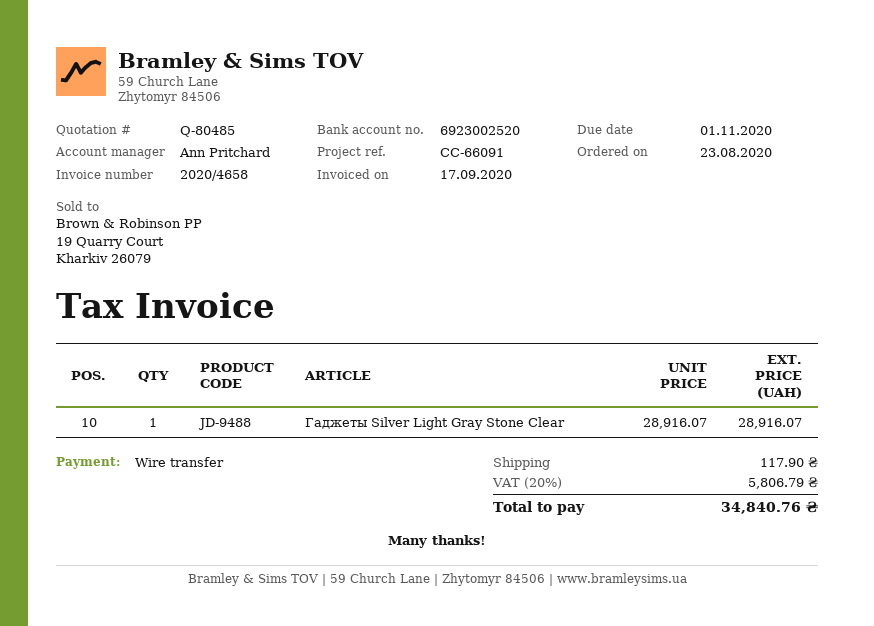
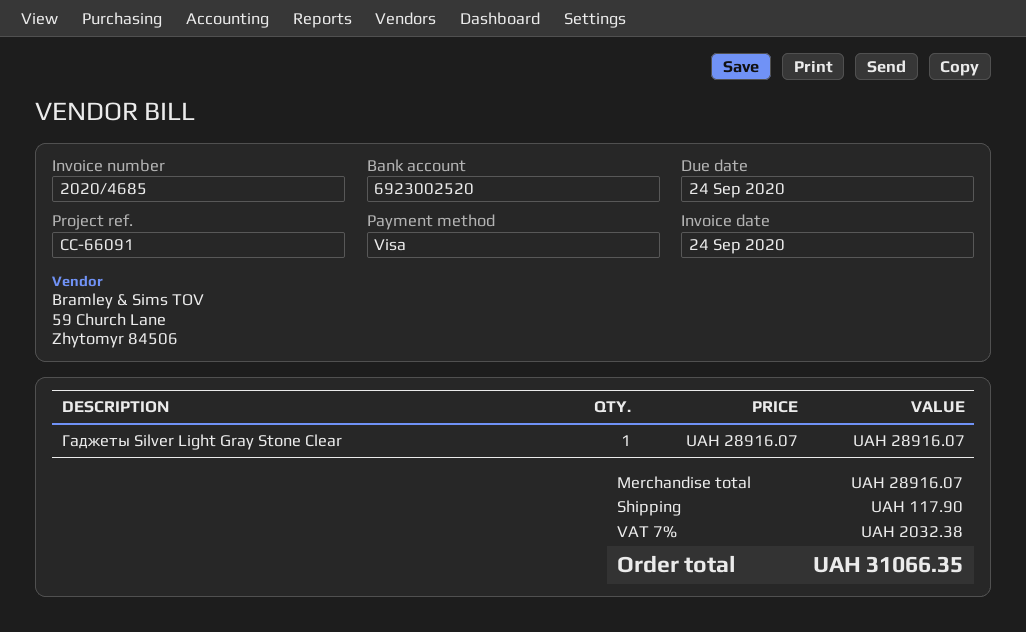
invoice number: 2020/4658 -> 2020/4685
invoice date: 2020-09-17 -> 2020-09-24
due date: 2020-11-01 -> 2020-09-24
payment method: bank transfer -> Visa
tax: 20% = 5806.79 -> 7% = 2032.38
total: 34840.76 -> 31066.35

